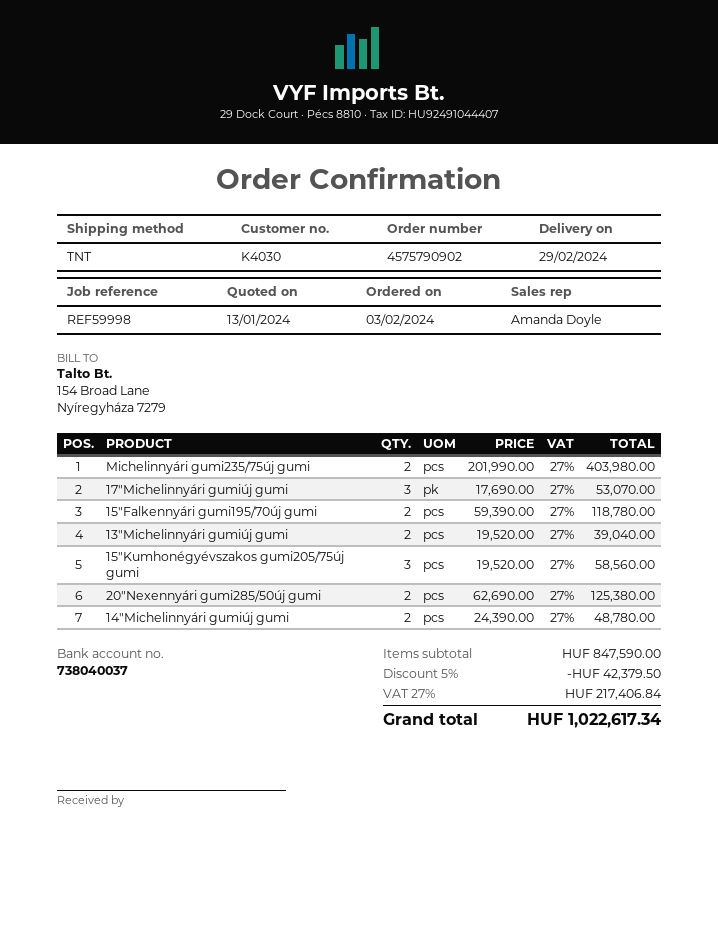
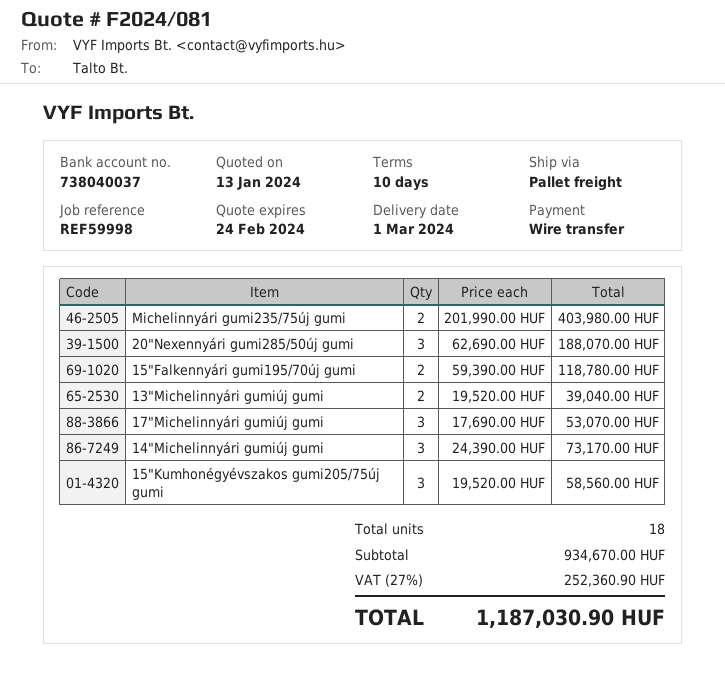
delivery date: 2024-02-29 -> 2024-03-01
shipping method: TNT -> pallet freight
20"Nexennyári gumi285/50új gumi: 2 x 62690.00 = 125380.00 -> 3 x 62690.00 = 188070.00
14"Michelinnyári gumiúj gumi: 2 x 24390.00 = 48780.00 -> 3 x 24390.00 = 73170.00
subtotal: 847590.00 -> 934670.00
discount: 5% = 42379.50 -> none
tax: 27% = 217406.84 -> 27% = 252360.90
total: 1022617.34 -> 1187030.90

